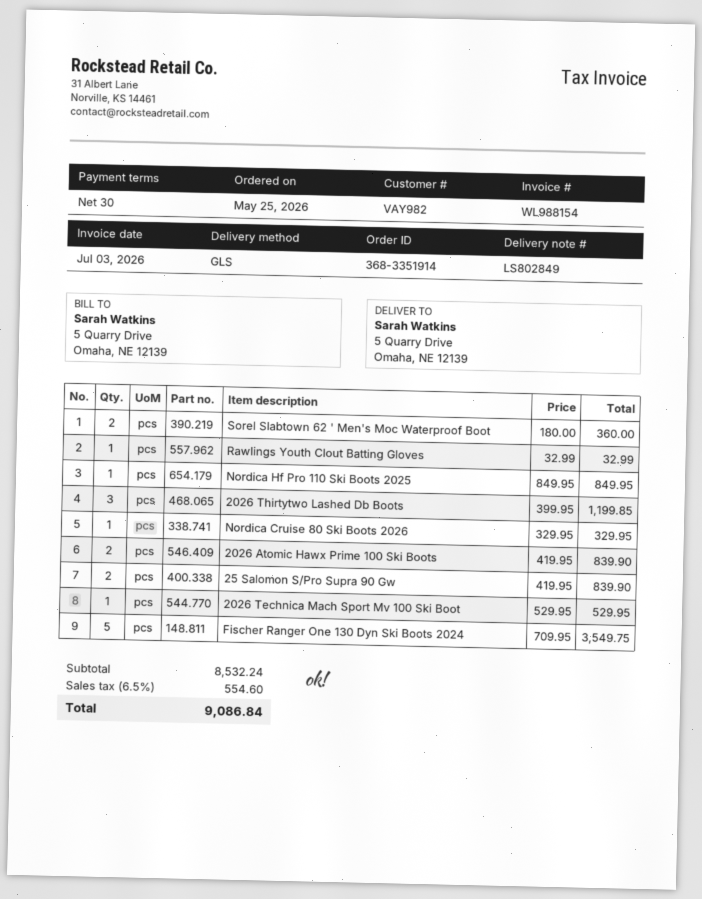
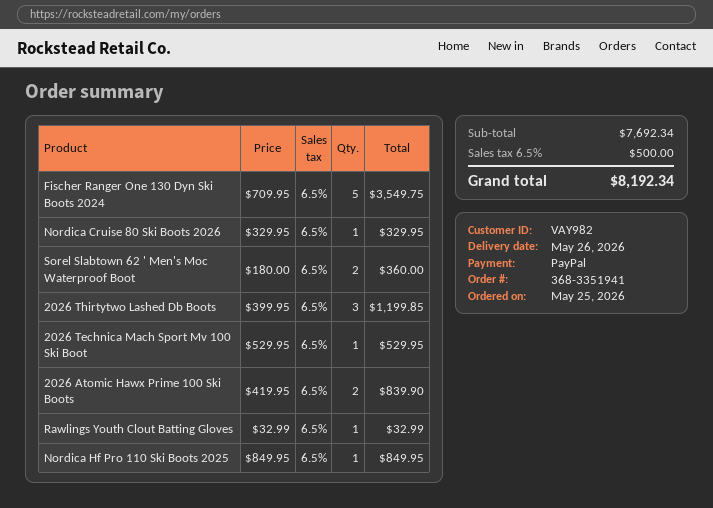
order number: 368-3351914 -> 368-3351941
25 Salomon S/Pro Supra 90 Gw: 2 x 419.95 = 839.90 -> none
subtotal: 8532.24 -> 7692.34
tax: 6.5% = 554.60 -> 6.5% = 500.00
total: 9086.84 -> 8192.34

